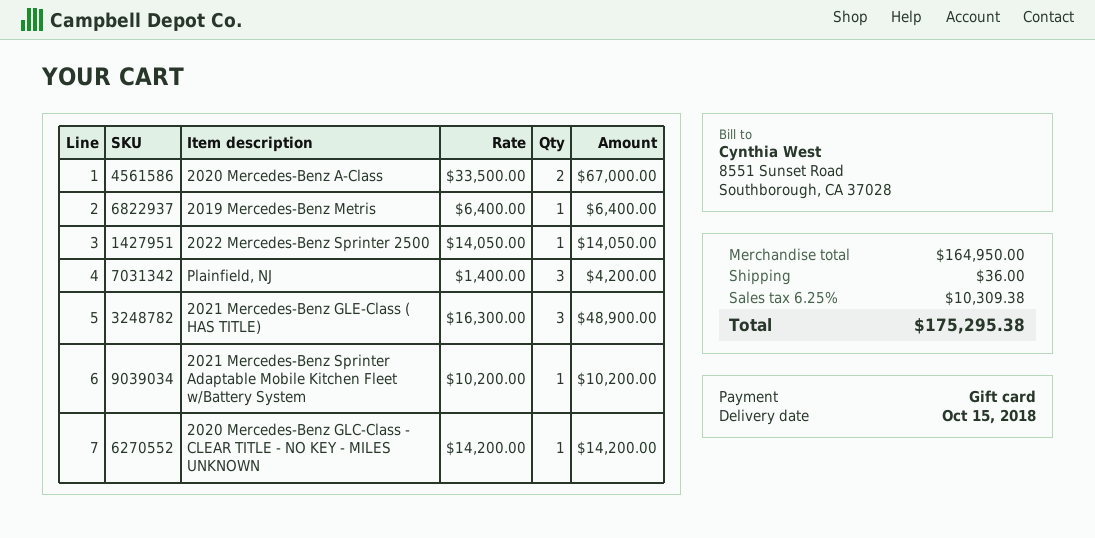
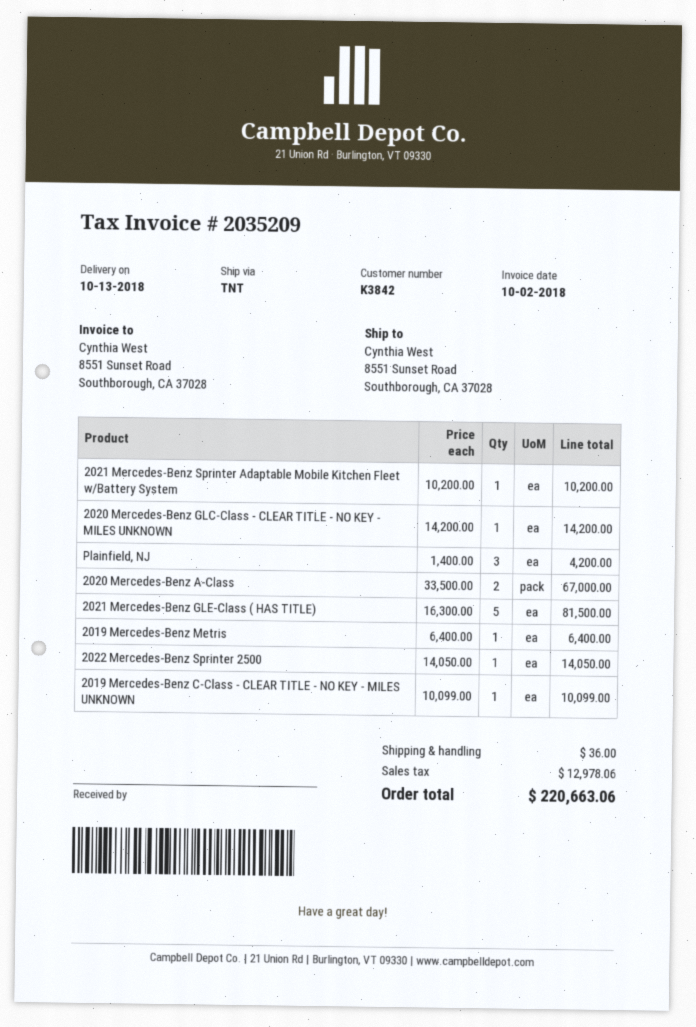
delivery date: 2018-10-15 -> 2018-10-13
2021 Mercedes-Benz GLE-Class ( HAS TITLE): 3 x 16300.00 = 48900.00 -> 5 x 16300.00 = 81500.00
2019 Mercedes-Benz C-Class - CLEAR TITLE - NO KEY - MILES UNKNOWN: none -> 1 x 10099.00 = 10099.00
tax: 10309.38 -> 12978.06
total: 175295.38 -> 220663.06

